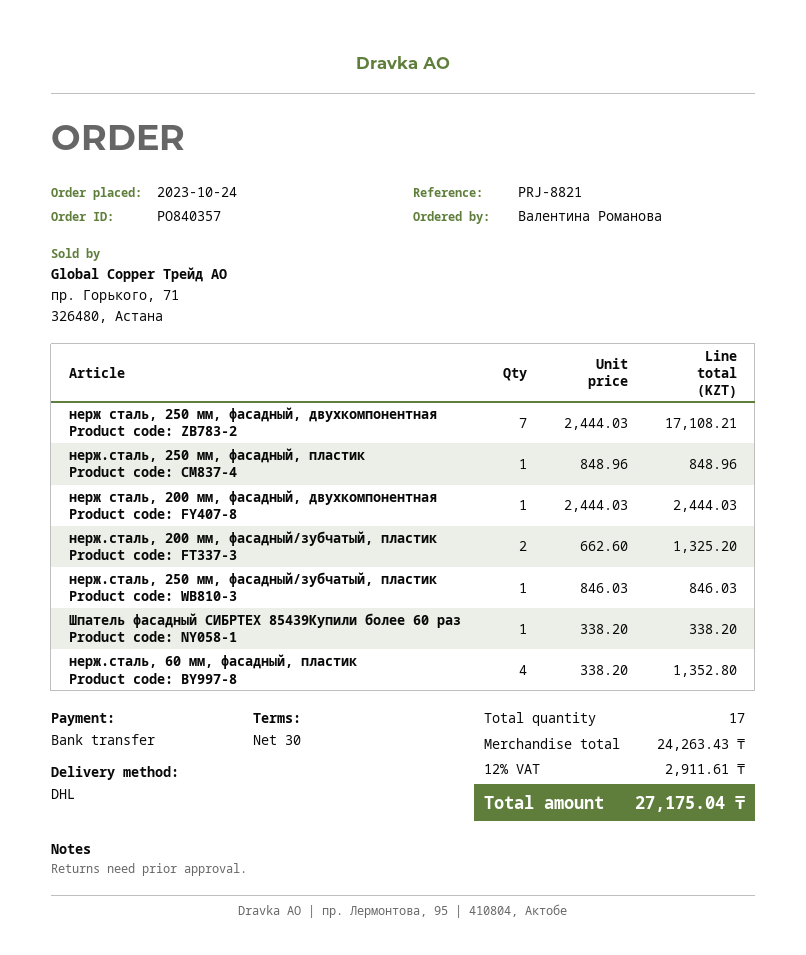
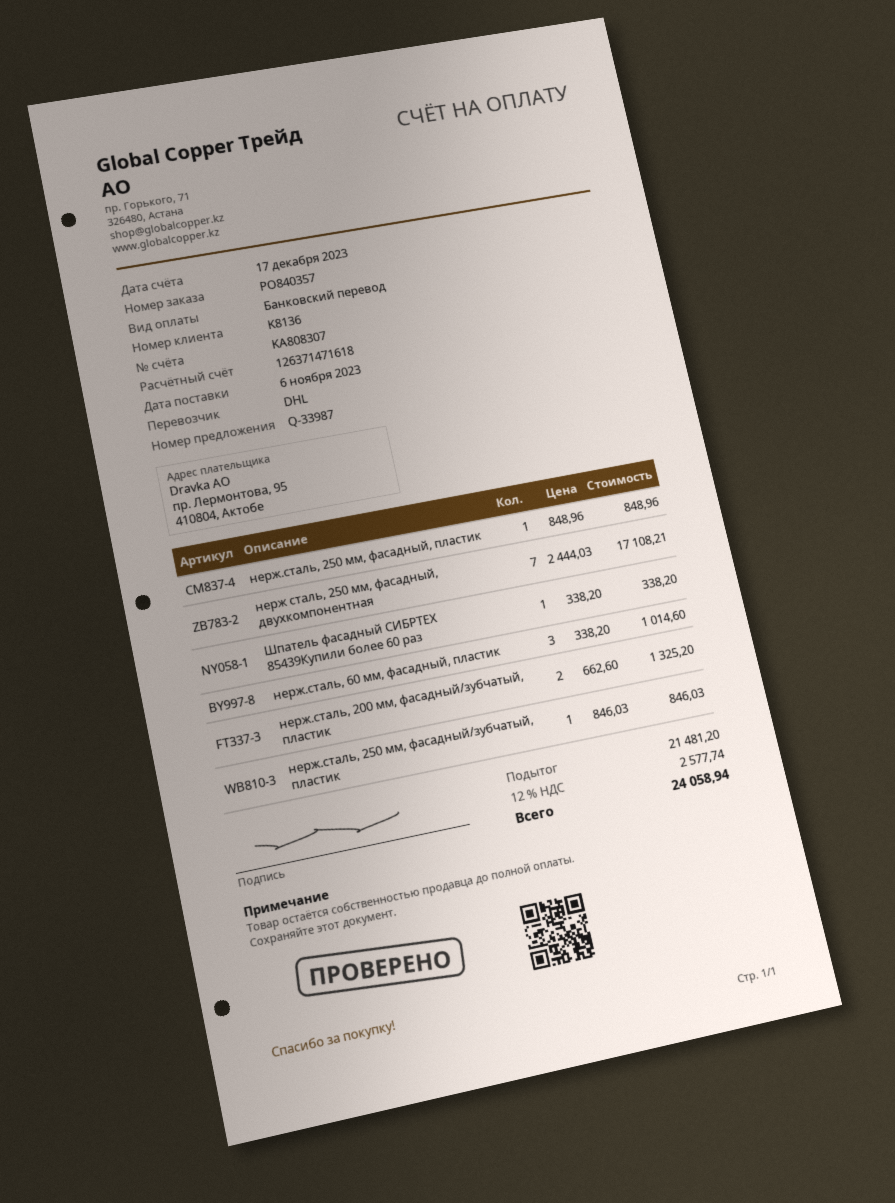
нерж сталь, 200 мм, фасадный, двухкомпонентная: 1 x 2444.03 = 2444.03 -> none
нерж.сталь, 60 мм, фасадный, пластик: 4 x 338.20 = 1352.80 -> 3 x 338.20 = 1014.60
subtotal: 24263.43 -> 21481.20
tax: 12% = 2911.61 -> 12% = 2577.74
total: 27175.04 -> 24058.94

